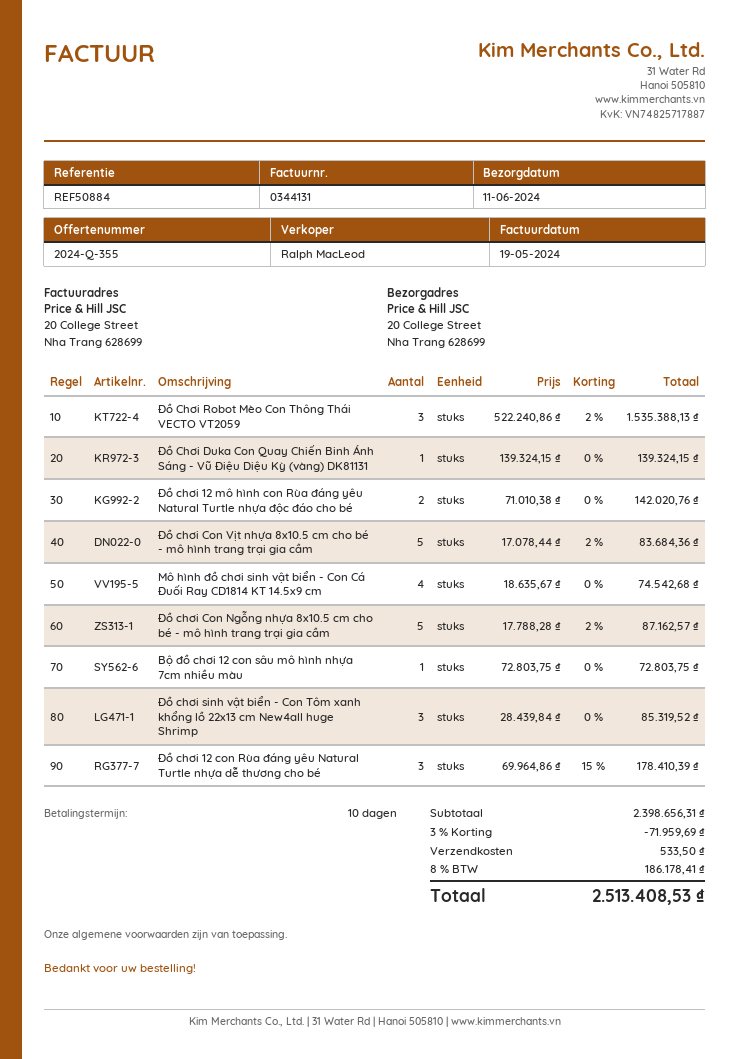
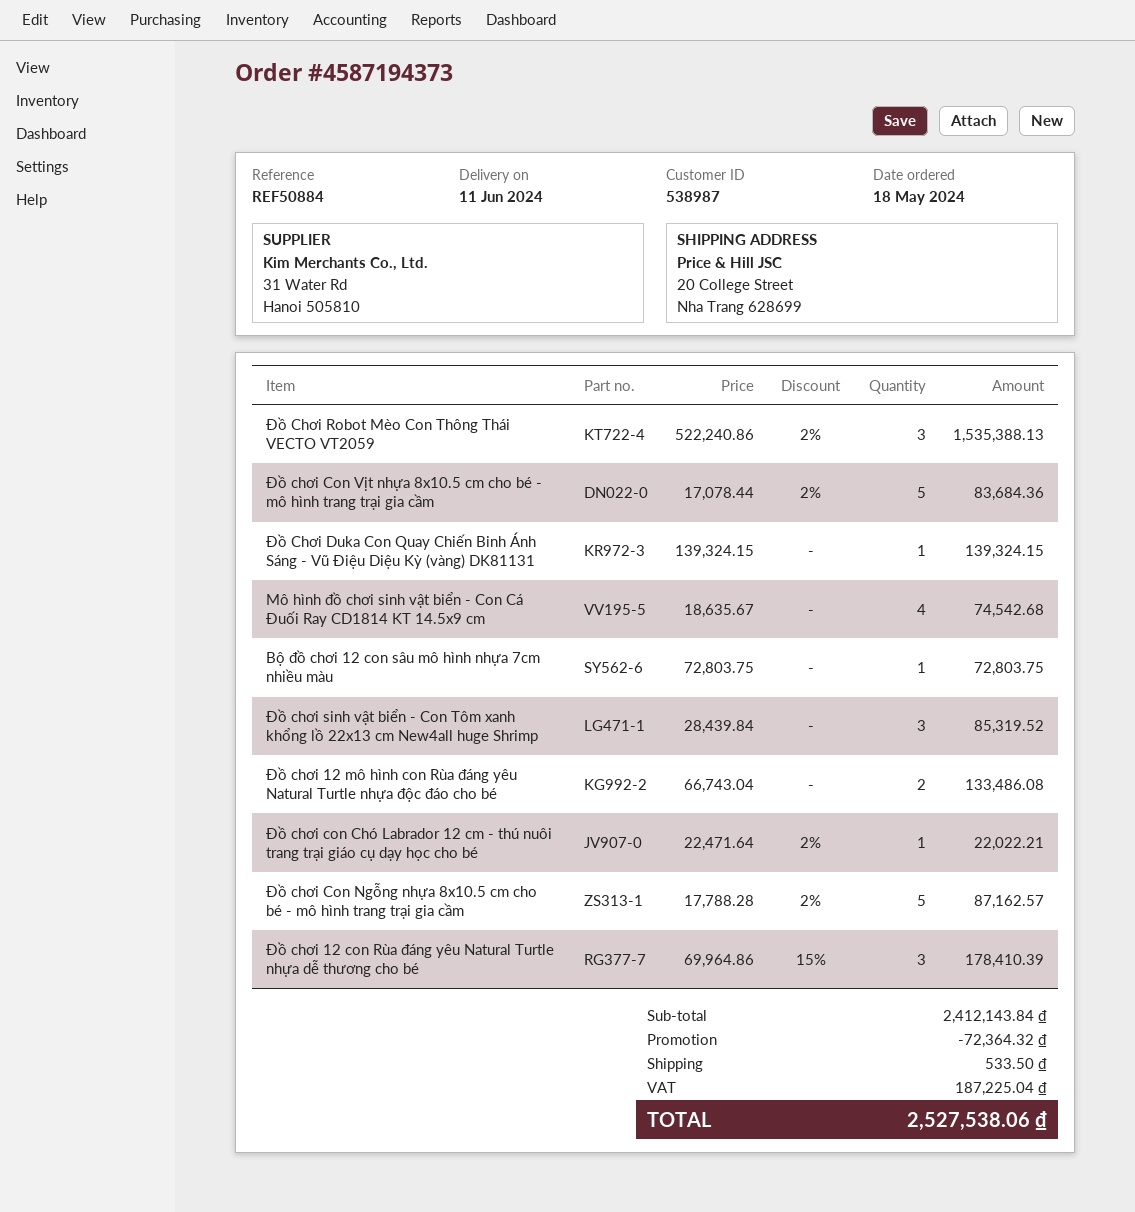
Đồ chơi 12 mô hình con Rùa đáng yêu Natural Turtle nhựa độc đáo cho bé: 2 x 71010.38 = 142020.76 -> 2 x 66743.04 = 133486.08
Đồ chơi con Chó Labrador 12 cm - thú nuôi trang trại giáo cụ dạy học cho bé: none -> 1 x 22471.64 - 2% = 22022.21
subtotal: 2398656.31 -> 2412143.84
discount: 71959.69 -> 72364.32
tax: 186178.41 -> 187225.04
total: 2513408.53 -> 2527538.06

